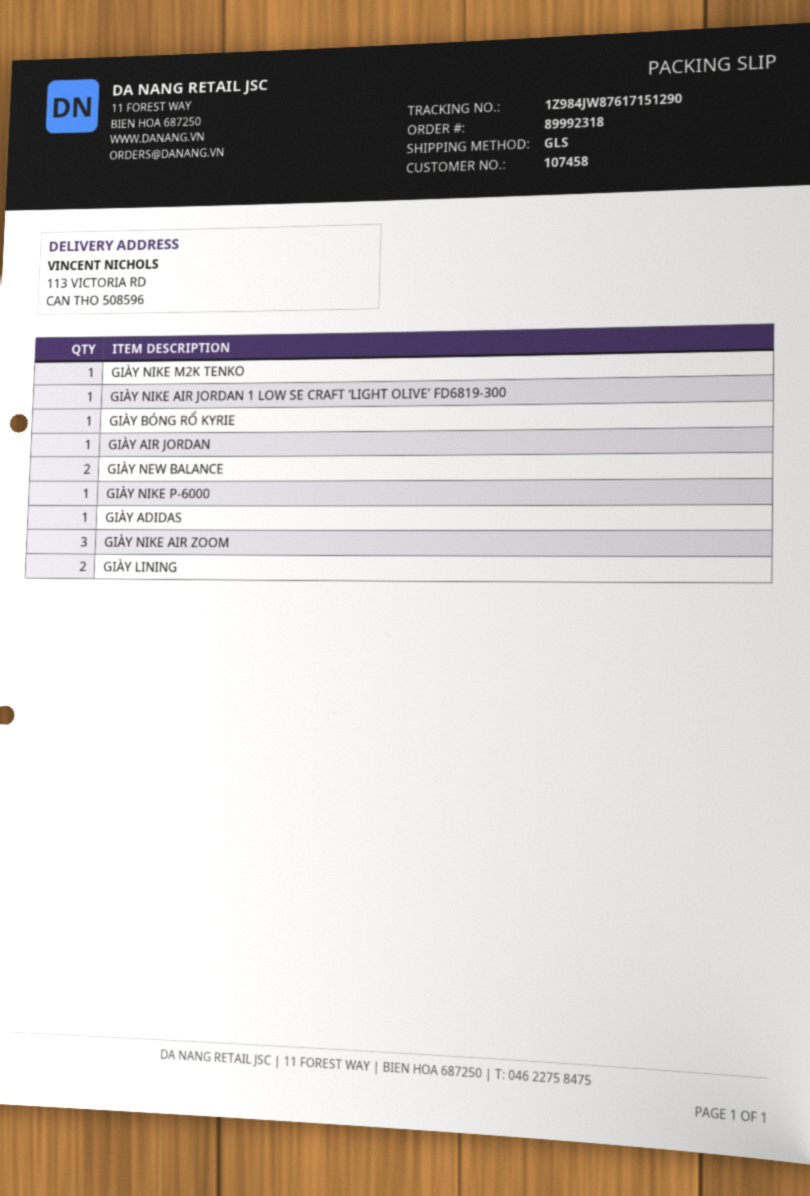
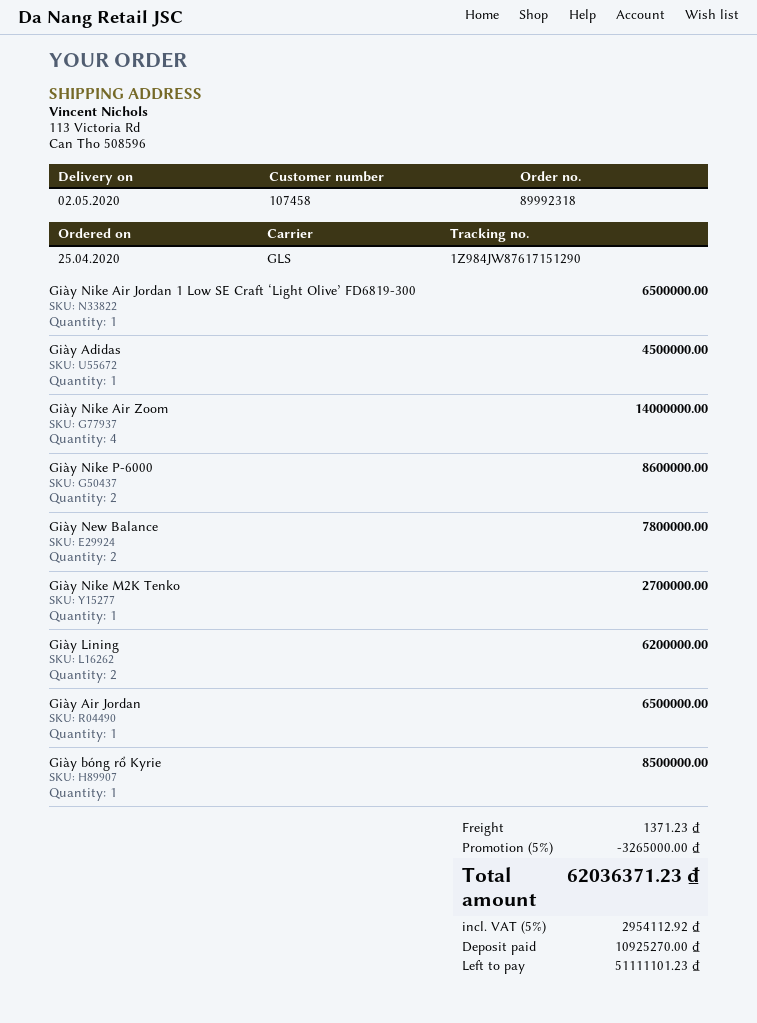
GIÀY NIKE P-6000: 1 -> 2
GIÀY NIKE AIR ZOOM: 3 -> 4

